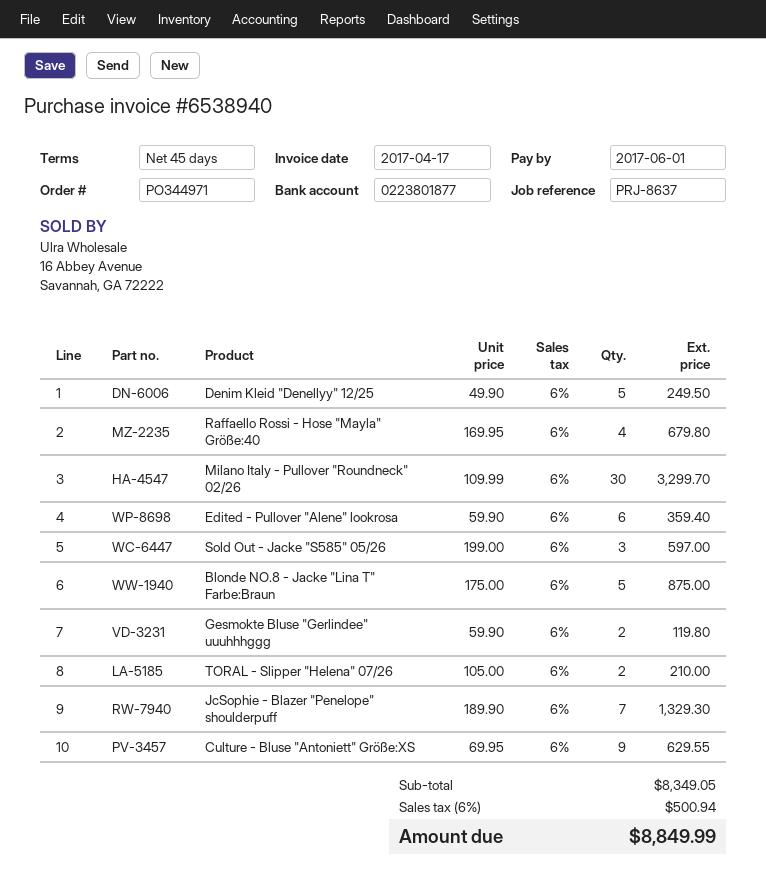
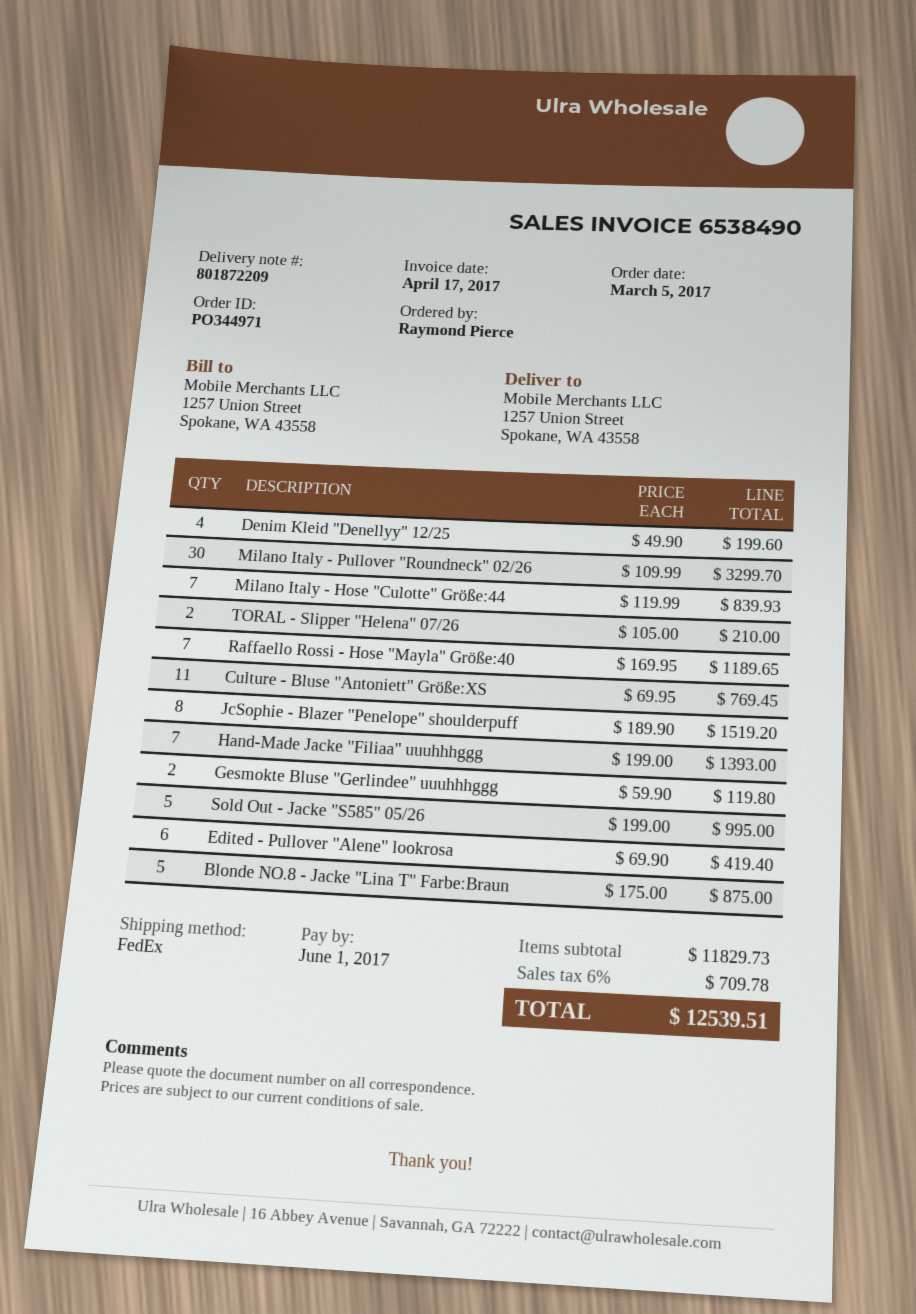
invoice number: 6538940 -> 6538490
Denim Kleid "Denellyy" 12/25: 5 x 49.90 = 249.50 -> 4 x 49.90 = 199.60
Raffaello Rossi - Hose "Mayla" Größe:40: 4 x 169.95 = 679.80 -> 7 x 169.95 = 1189.65
Edited - Pullover "Alene" lookrosa: 6 x 59.90 = 359.40 -> 6 x 69.90 = 419.40
Sold Out - Jacke "S585" 05/26: 3 x 199.00 = 597.00 -> 5 x 199.00 = 995.00
JcSophie - Blazer "Penelope" shoulderpuff: 7 x 189.90 = 1329.30 -> 8 x 189.90 = 1519.20
Culture - Bluse "Antoniett" Größe:XS: 9 x 69.95 = 629.55 -> 11 x 69.95 = 769.45
Milano Italy - Hose "Culotte" Größe:44: none -> 7 x 119.99 = 839.93
Hand-Made Jacke "Filiaa" uuuhhhggg: none -> 7 x 199.00 = 1393.00
subtotal: 8349.05 -> 11829.73
tax: 6% = 500.94 -> 6% = 709.78
total: 8849.99 -> 12539.51

